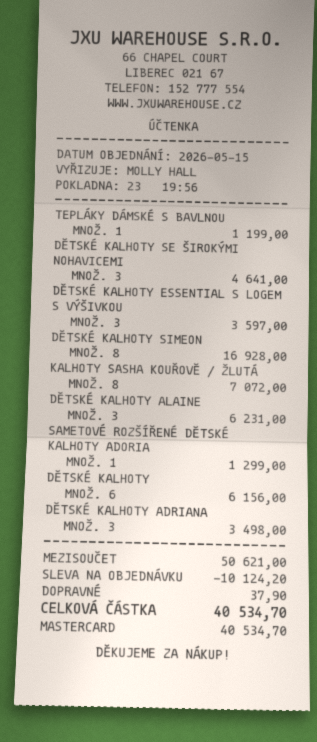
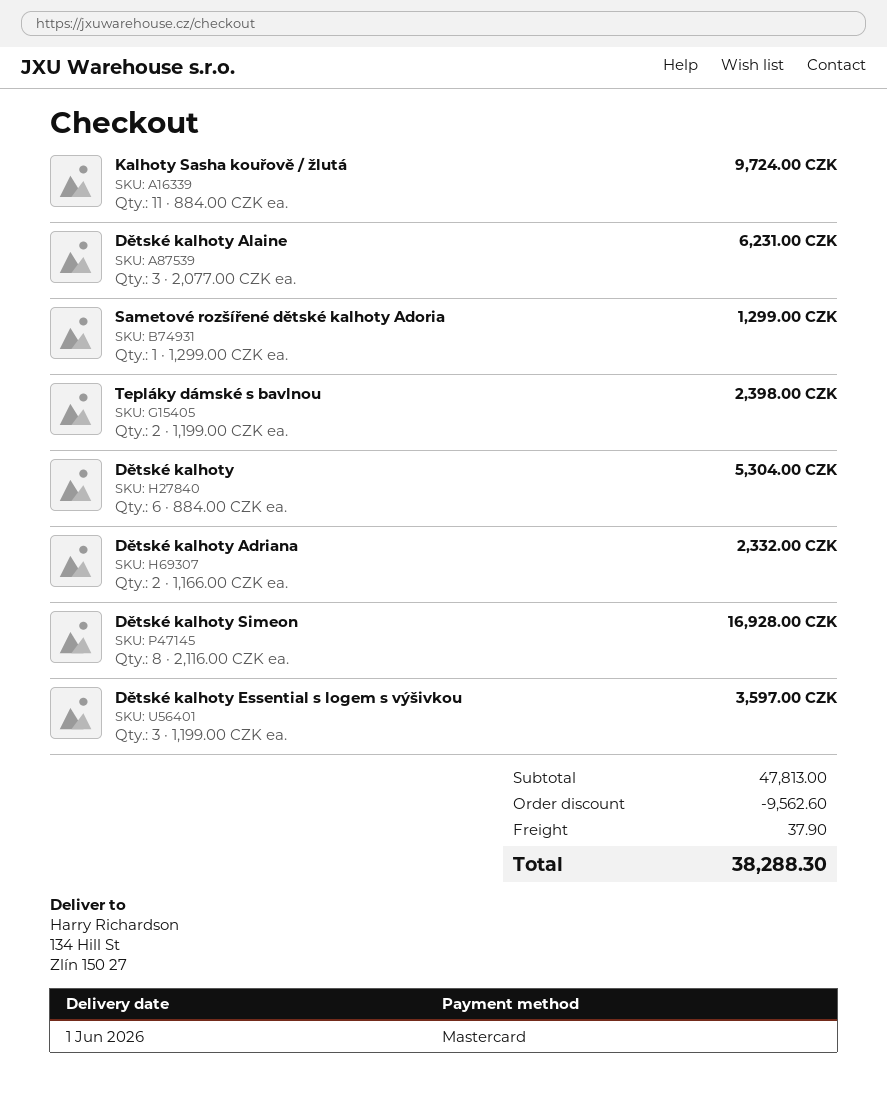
TEPLÁKY DÁMSKÉ S BAVLNOU: 1 for 1199.00 -> 2 for 2398.00
DĚTSKÉ KALHOTY SE ŠIROKÝMI NOHAVICEMI: 3 for 4641.00 -> none
KALHOTY SASHA KOUŘOVĚ / ŽLUTÁ: 8 for 7072.00 -> 11 for 9724.00
DĚTSKÉ KALHOTY: 6 for 6156.00 -> 6 for 5304.00
DĚTSKÉ KALHOTY ADRIANA: 3 for 3498.00 -> 2 for 2332.00
subtotal: 50621.00 -> 47813.00
discount: 10124.20 -> 9562.60
total: 40534.70 -> 38288.30

